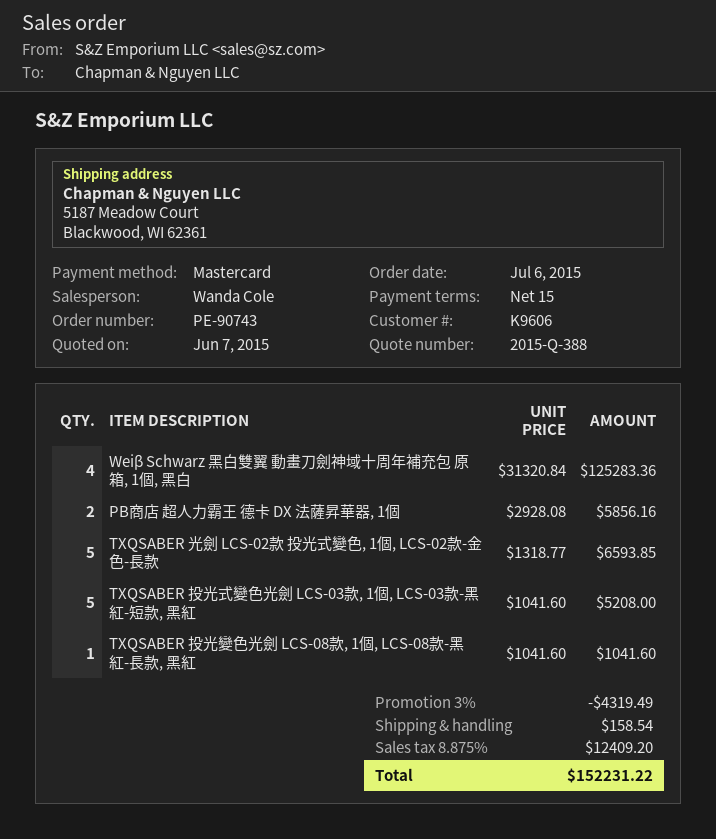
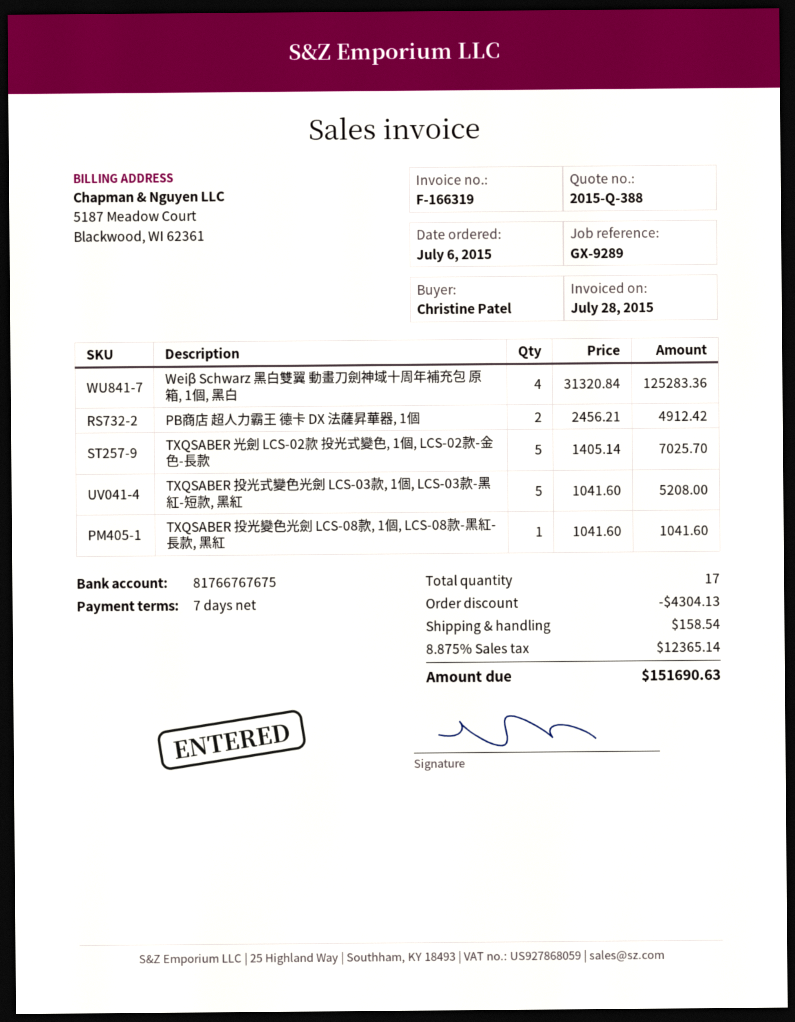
payment terms: 15 days -> 7 days
PB商店 超人力霸王 德卡 DX 法薩昇華器, 1個: 2 x 2928.08 = 5856.16 -> 2 x 2456.21 = 4912.42
TXQSABER 光劍 LCS-02款 投光式變色, 1個, LCS-02款-金色-長款: 5 x 1318.77 = 6593.85 -> 5 x 1405.14 = 7025.70
discount: 4319.49 -> 4304.13
tax: 8.875% = 12409.20 -> 8.875% = 12365.14
total: 152231.22 -> 151690.63

